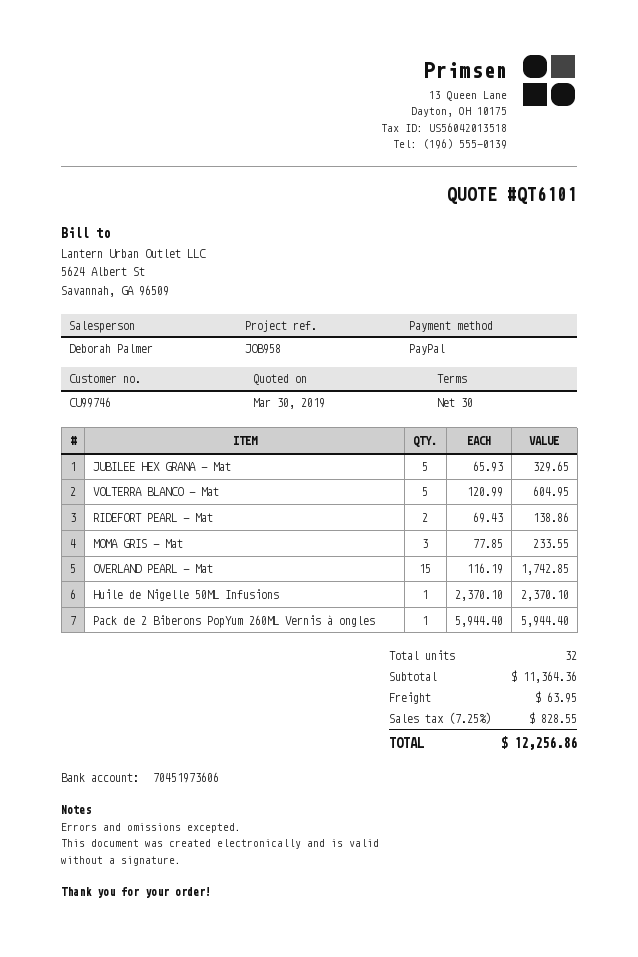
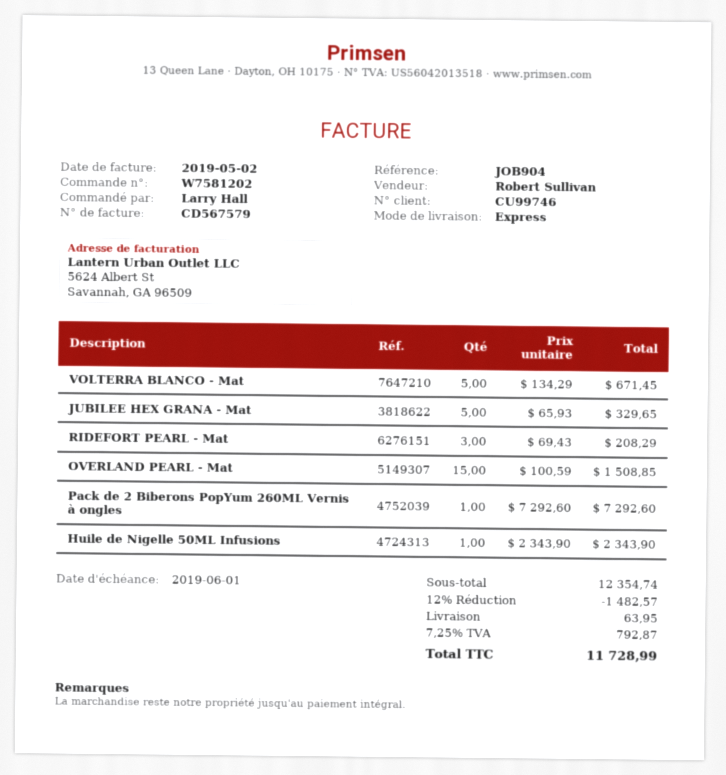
reference: JOB958 -> JOB904
sales rep: Deborah Palmer -> Robert Sullivan
VOLTERRA BLANCO - Mat: 5 x 120.99 = 604.95 -> 5 x 134.29 = 671.45
RIDEFORT PEARL - Mat: 2 x 69.43 = 138.86 -> 3 x 69.43 = 208.29
MOMA GRIS - Mat: 3 x 77.85 = 233.55 -> none
OVERLAND PEARL - Mat: 15 x 116.19 = 1742.85 -> 15 x 100.59 = 1508.85
Huile de Nigelle 50ML Infusions: 1 x 2370.10 = 2370.10 -> 1 x 2343.90 = 2343.90
Pack de 2 Biberons PopYum 260ML Vernis à ongles: 1 x 5944.40 = 5944.40 -> 1 x 7292.60 = 7292.60
subtotal: 11364.36 -> 12354.74
discount: none -> 12% = 1482.57
tax: 7.25% = 828.55 -> 7.25% = 792.87
total: 12256.86 -> 11728.99

